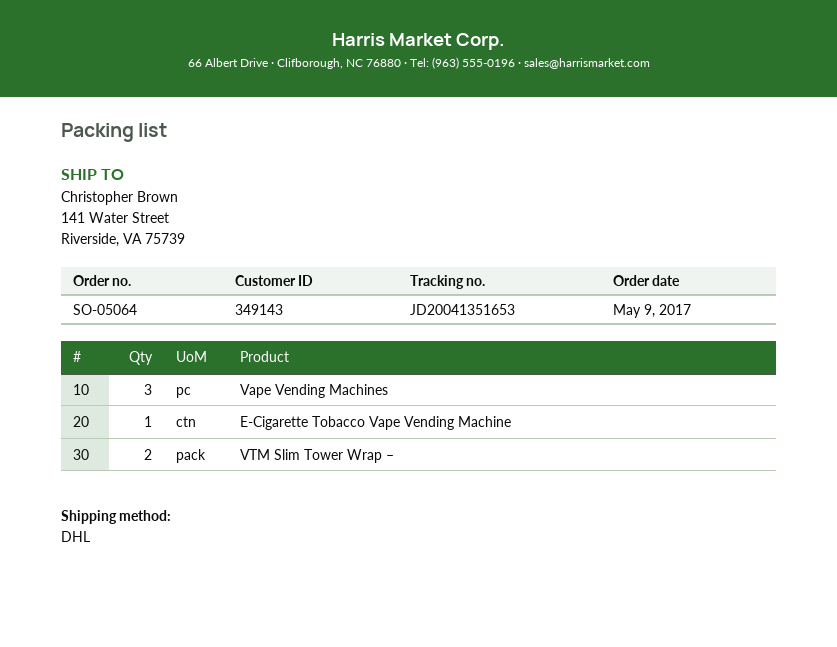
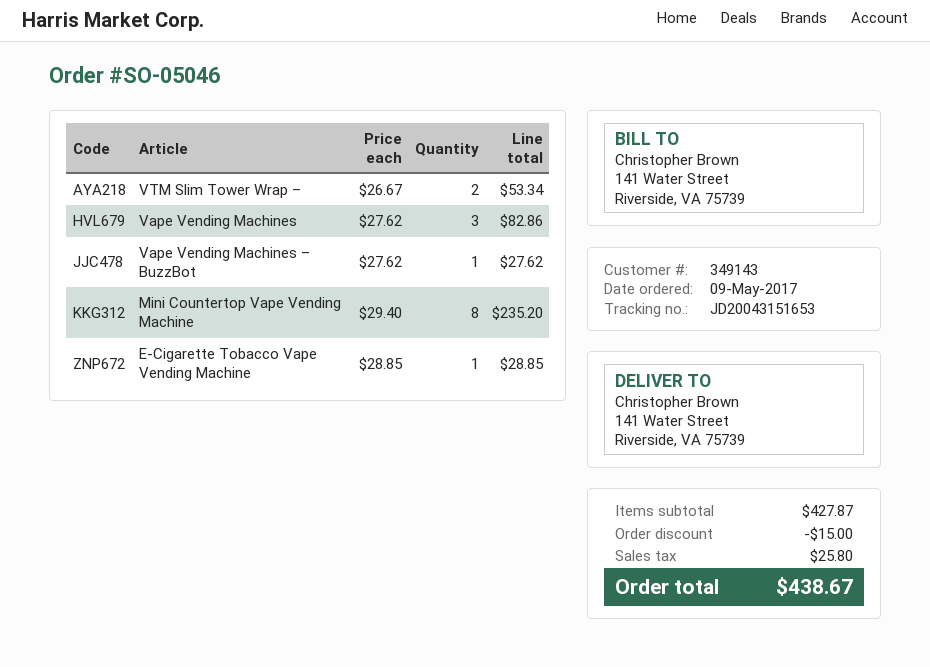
order number: SO-05064 -> SO-05046
tracking number: JD20041351653 -> JD20043151653
Vape Vending Machines – BuzzBot: none -> 1
Mini Countertop Vape Vending Machine: none -> 8

